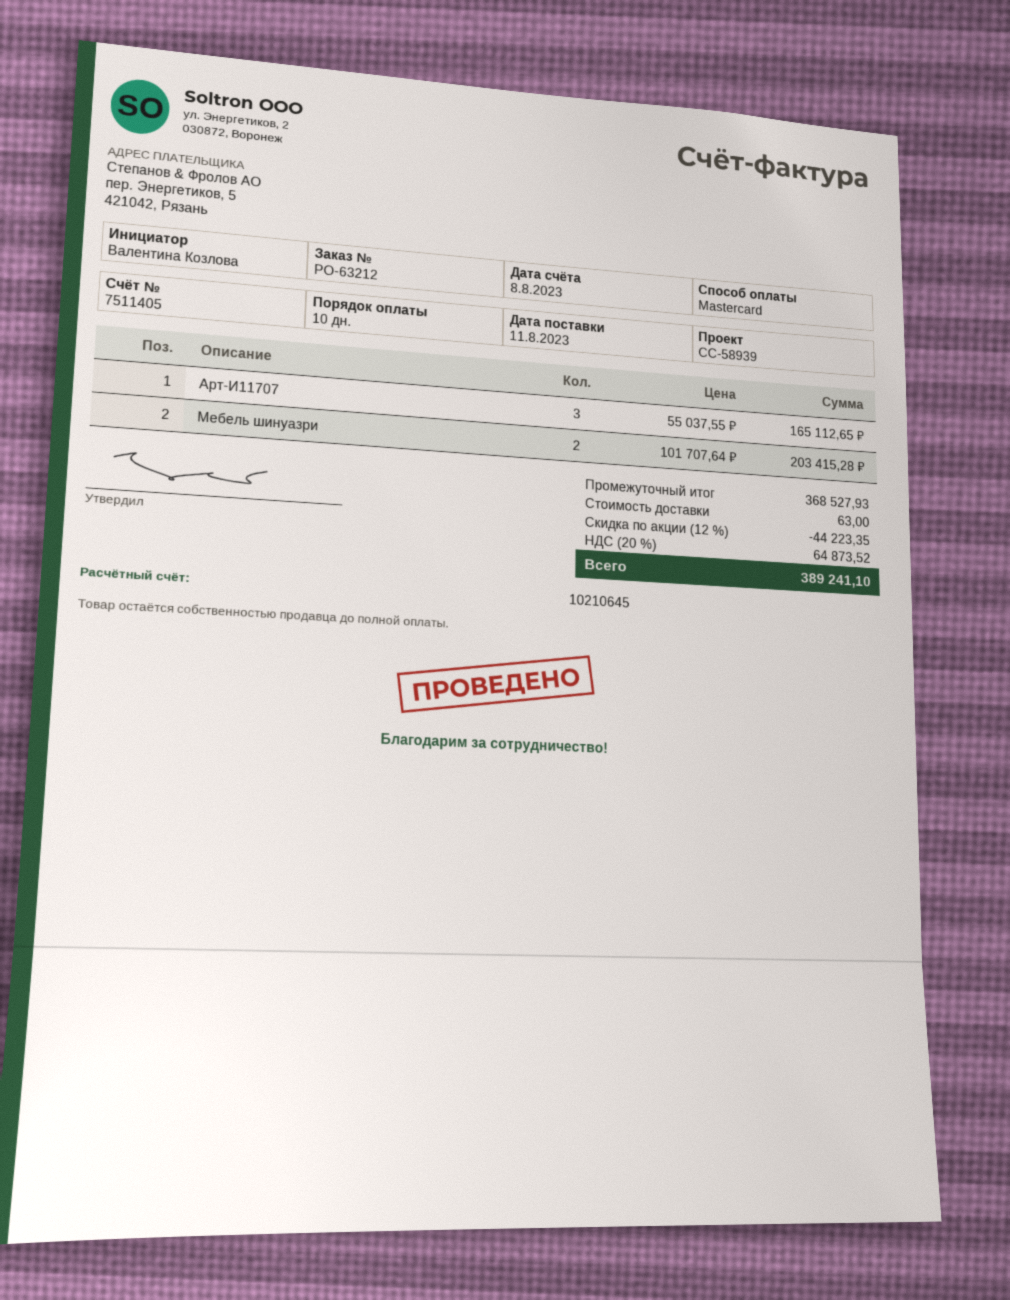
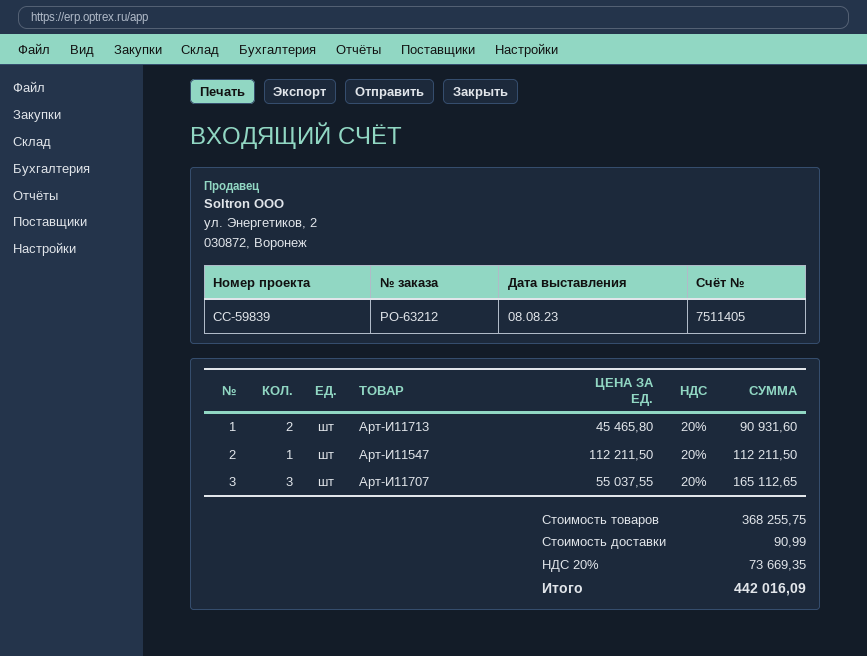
reference: CC-58939 -> CC-59839
Мебель шинуазри: 2 x 101707.64 = 203415.28 -> none
Арт-И11713: none -> 2 x 45465.80 = 90931.60
Арт-И11547: none -> 1 x 112211.50 = 112211.50
subtotal: 368527.93 -> 368255.75
discount: 12% = 44223.35 -> none
shipping: 63.00 -> 90.99
tax: 20% = 64873.52 -> 20% = 73669.35
total: 389241.10 -> 442016.09

